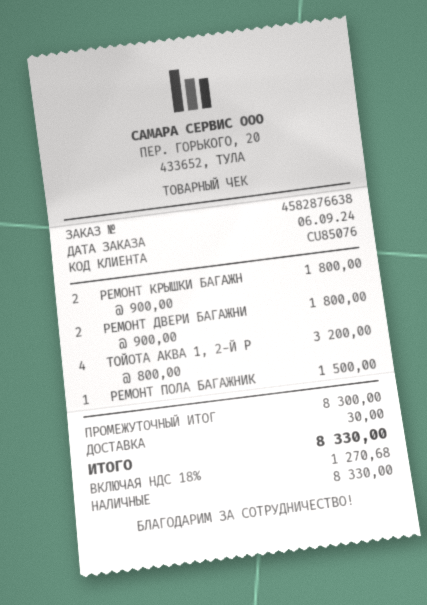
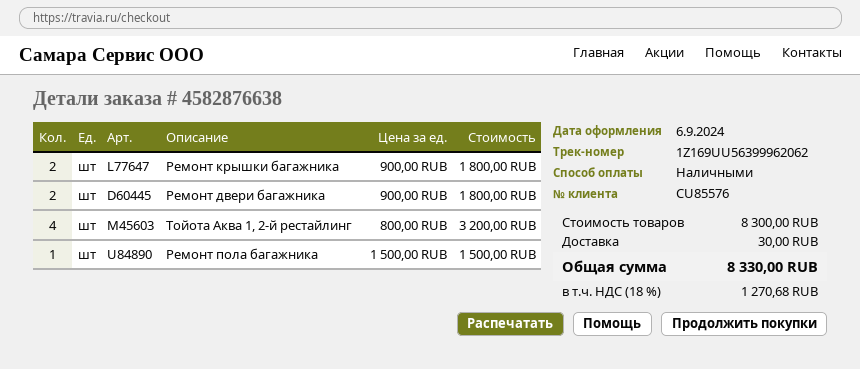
customer number: CU85076 -> CU85576

